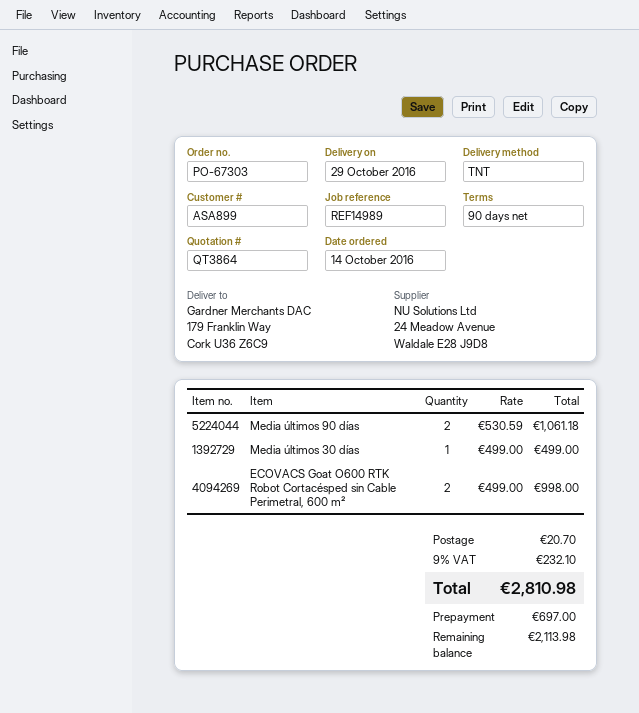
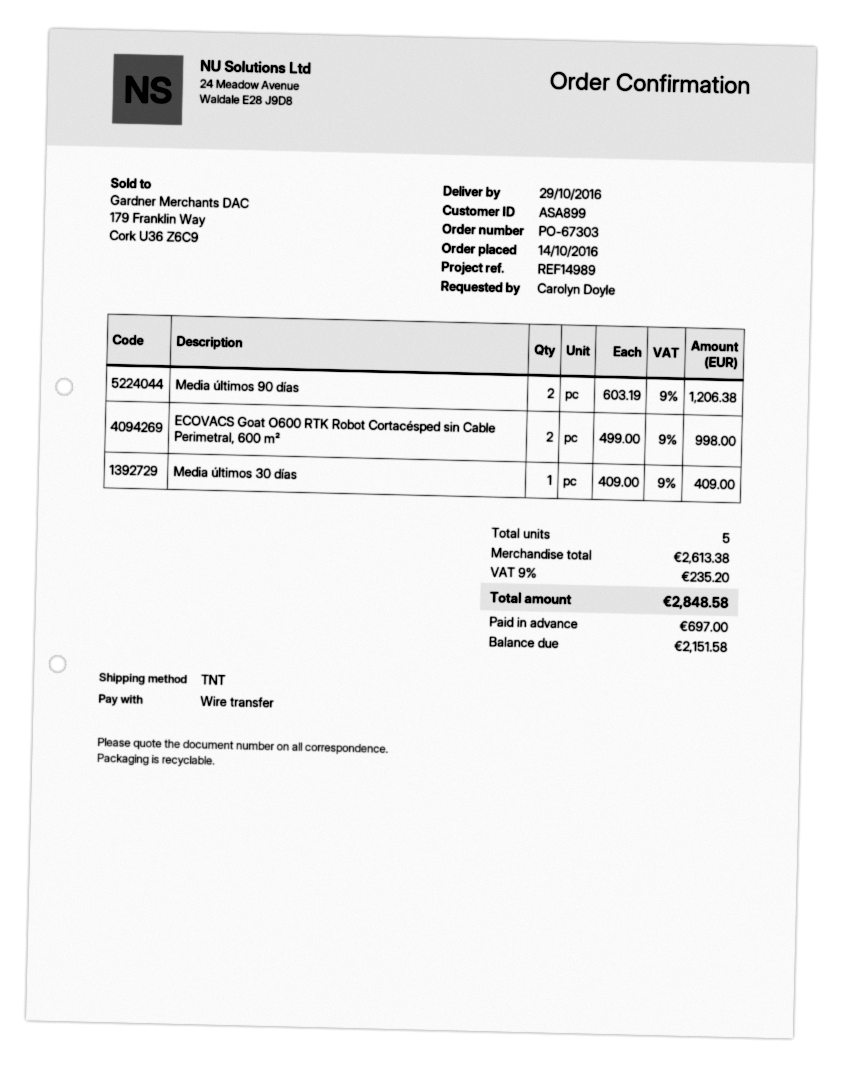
Media últimos 90 días: 2 x 530.59 = 1061.18 -> 2 x 603.19 = 1206.38
Media últimos 30 días: 1 x 499.00 = 499.00 -> 1 x 409.00 = 409.00
shipping: 20.70 -> none
tax: 9% = 232.10 -> 9% = 235.20
total: 2810.98 -> 2848.58
balance: 2113.98 -> 2151.58

